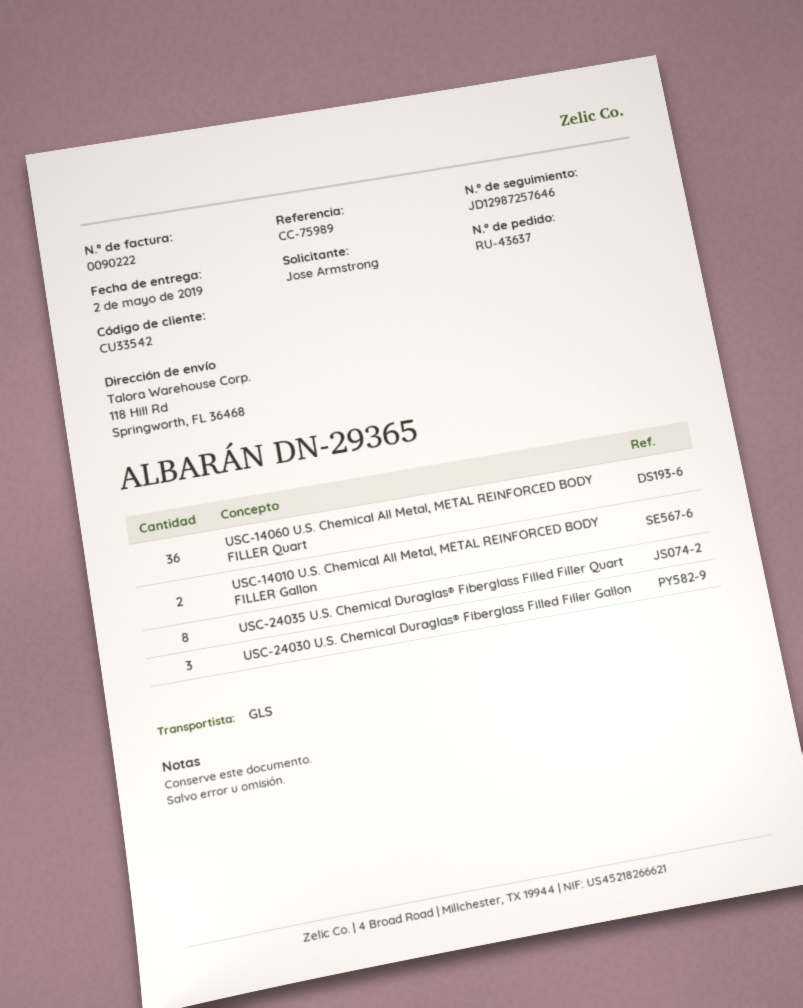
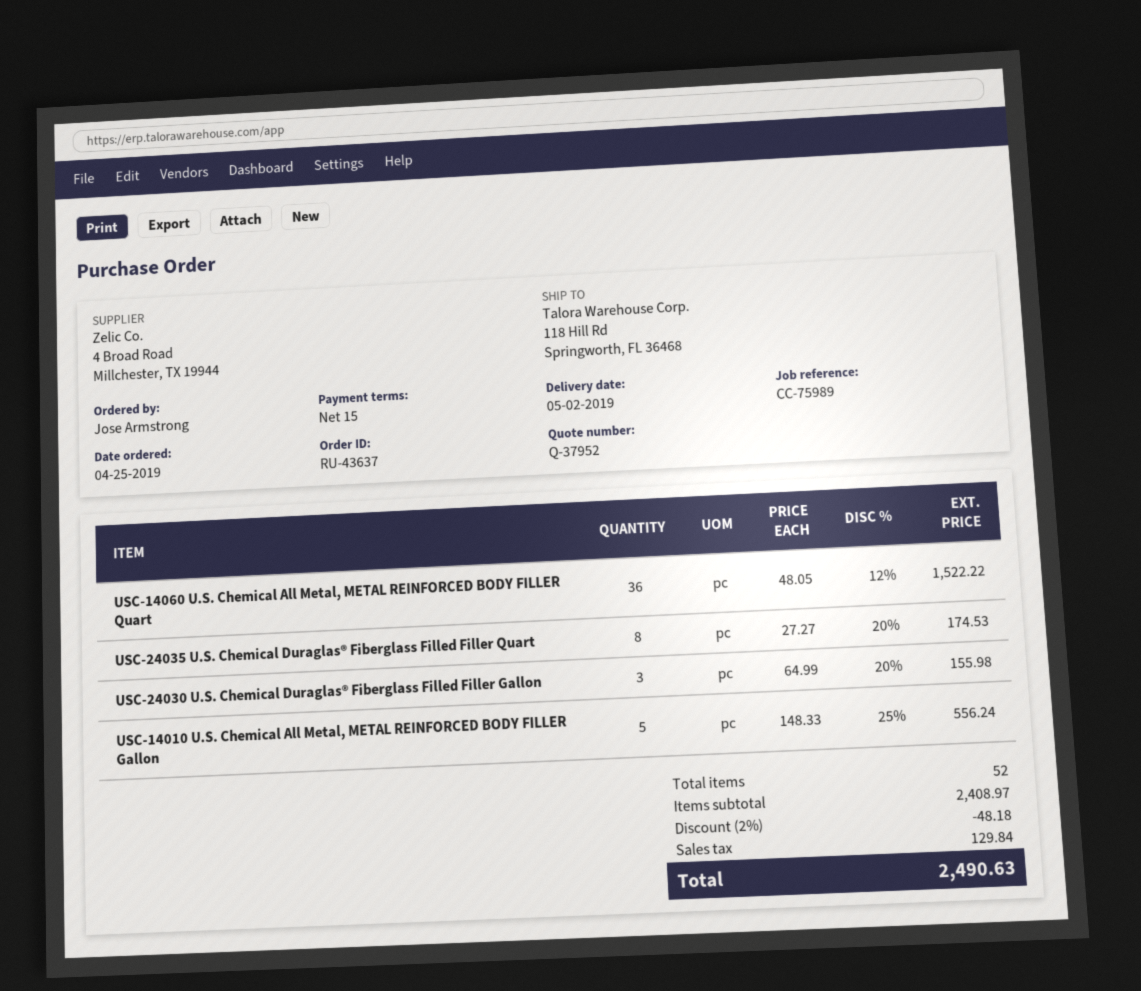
USC-14010 U.S. Chemical All Metal, METAL REINFORCED BODY FILLER Gallon: 2 -> 5

